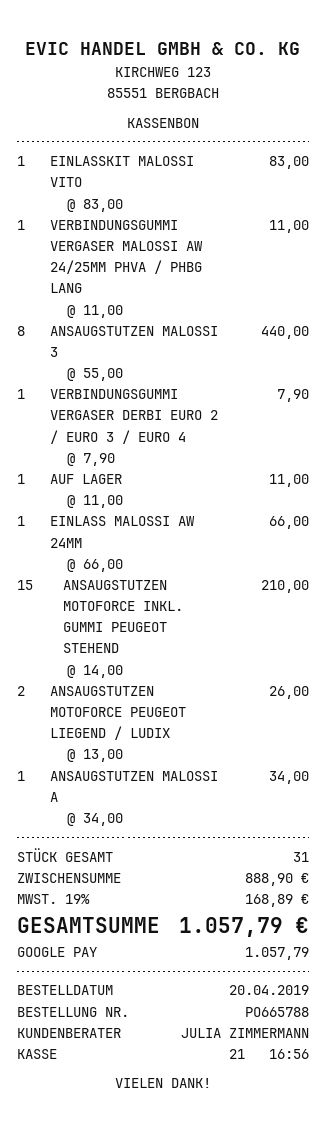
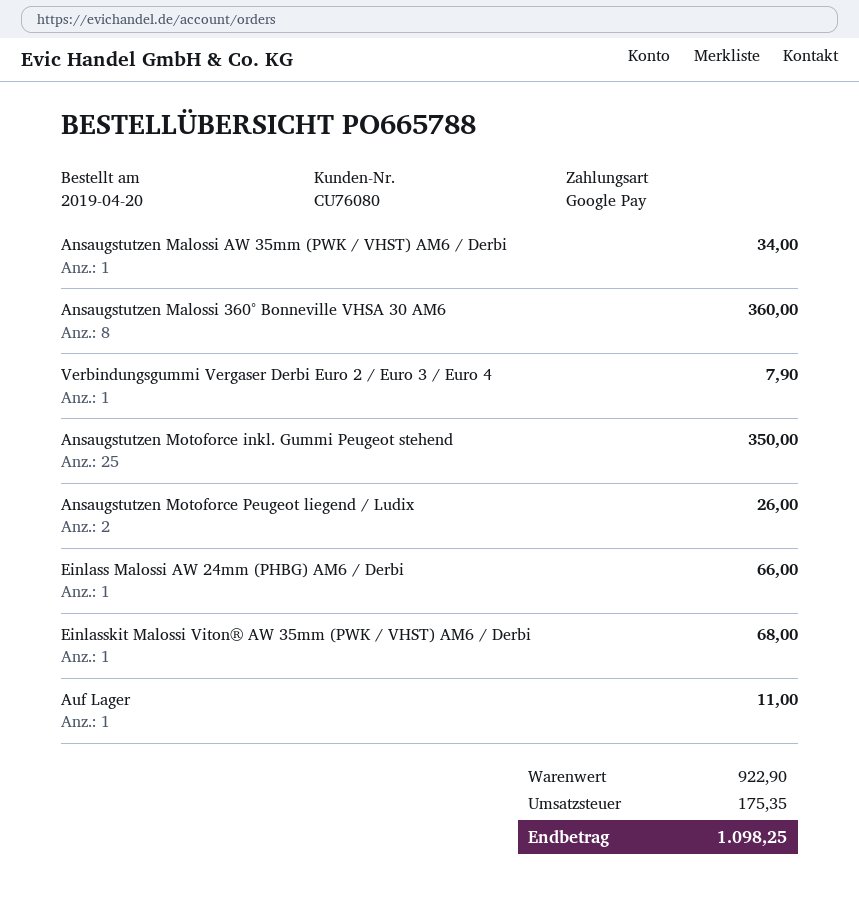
EINLASSKIT MALOSSI VITO: 1 for 83.00 -> 1 for 68.00
VERBINDUNGSGUMMI VERGASER MALOSSI AW 24/25MM PHVA / PHBG LANG: 1 for 11.00 -> none
ANSAUGSTUTZEN MALOSSI 3: 8 for 440.00 -> 8 for 360.00
ANSAUGSTUTZEN MOTOFORCE INKL. GUMMI PEUGEOT STEHEND: 15 for 210.00 -> 25 for 350.00
subtotal: 888.90 -> 922.90
tax: 168.89 -> 175.35
total: 1057.79 -> 1098.25

